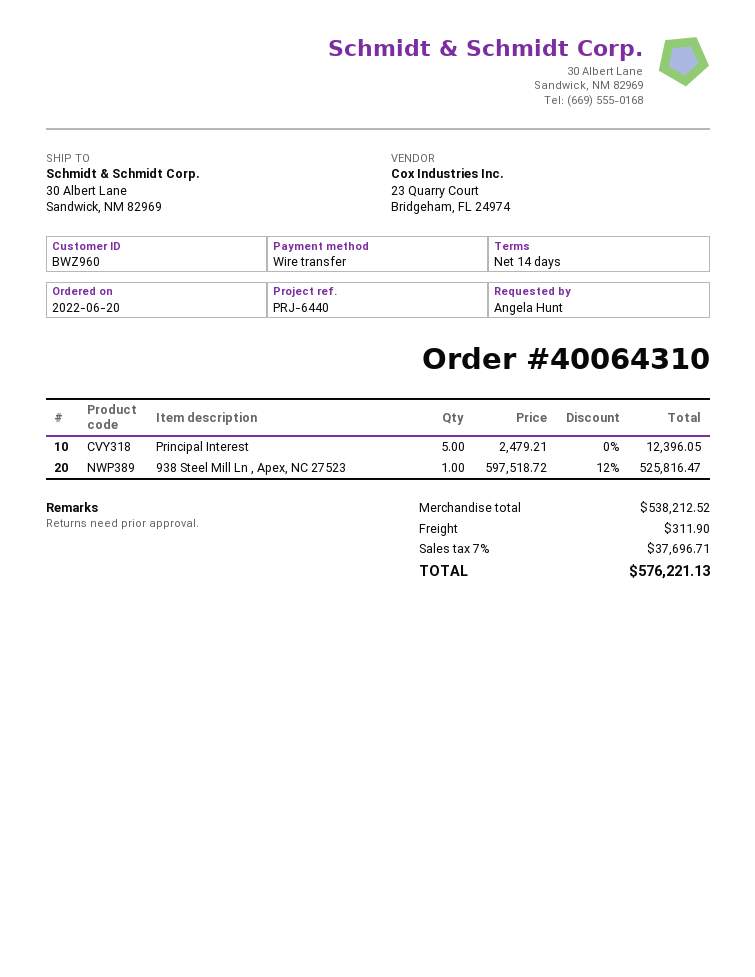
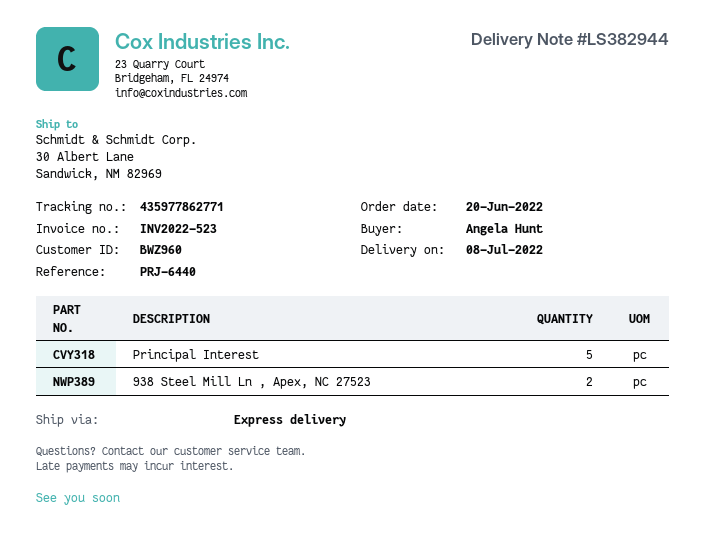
938 Steel Mill Ln , Apex, NC 27523: 1 -> 2

